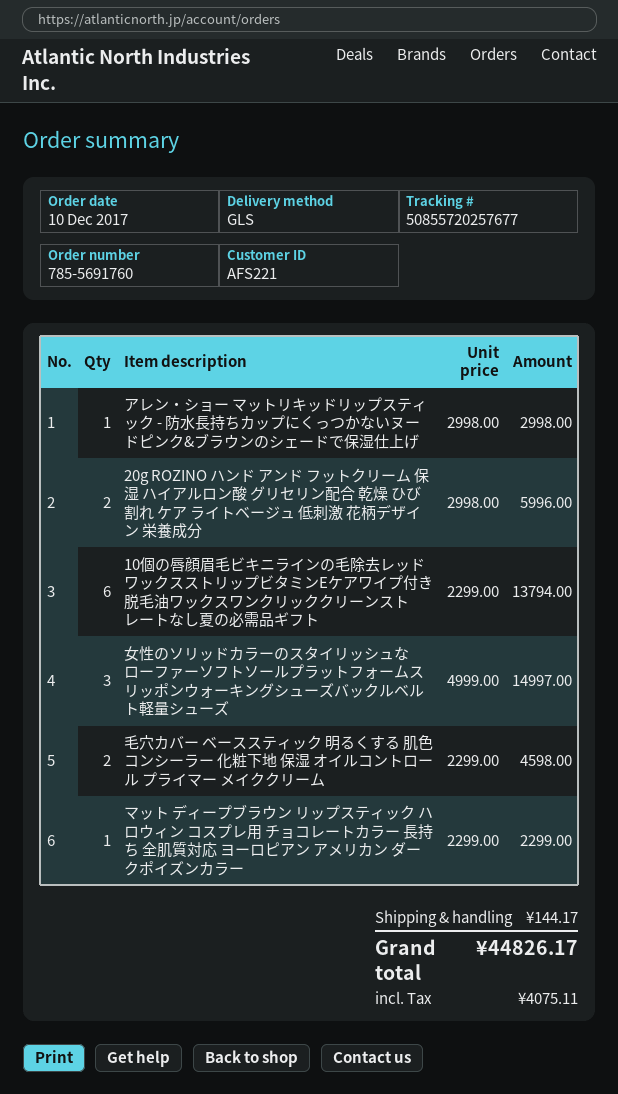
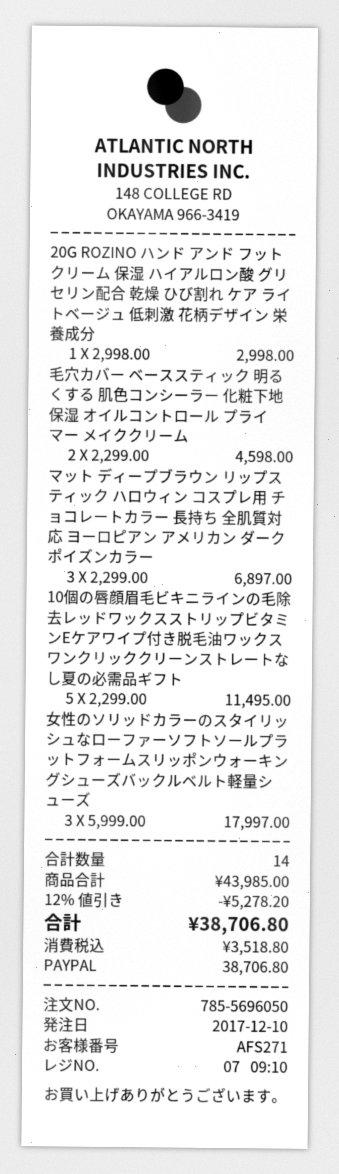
order number: 785-5691760 -> 785-5696050
customer number: AFS221 -> AFS271
アレン・ショー マットリキッドリップスティック - 防水長持ちカップにくっつかないヌードピンク&ブラウンのシェードで保湿仕上げ: 1 x 2998.00 = 2998.00 -> none
20g ROZINO ハンド アンド フットクリーム 保湿 ハイアルロン酸 グリセリン配合 乾燥 ひび割れ ケア ライトベージュ 低刺激 花柄デザイン 栄養成分: 2 x 2998.00 = 5996.00 -> 1 x 2998.00 = 2998.00
10個の唇顔眉毛ビキニラインの毛除去レッドワックスストリップビタミンEケアワイプ付き脱毛油ワックスワンクリッククリーンストレートなし夏の必需品ギフト: 6 x 2299.00 = 13794.00 -> 5 x 2299.00 = 11495.00
女性のソリッドカラーのスタイリッシュなローファーソフトソールプラットフォームスリッポンウォーキングシューズバックルベルト軽量シューズ: 3 x 4999.00 = 14997.00 -> 3 x 5999.00 = 17997.00
マット ディープブラウン リップスティック ハロウィン コスプレ用 チョコレートカラー 長持ち 全肌質対応 ヨーロピアン アメリカン ダークポイズンカラー: 1 x 2299.00 = 2299.00 -> 3 x 2299.00 = 6897.00
discount: none -> 12% = 5278.20
shipping: 144.17 -> none
tax: 4075.11 -> 3518.80
total: 44826.17 -> 38706.80

